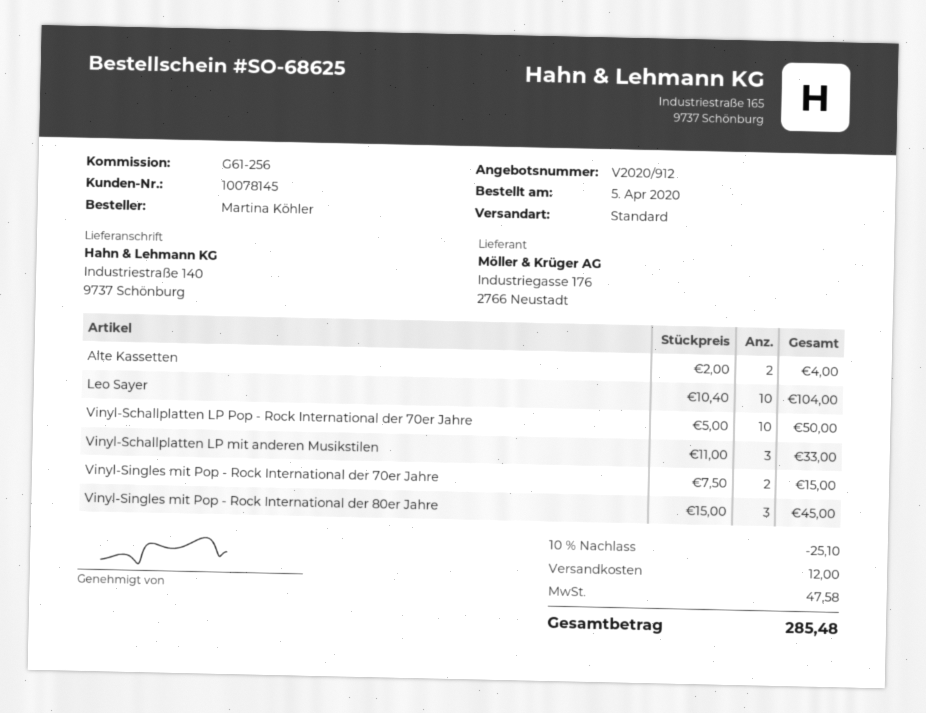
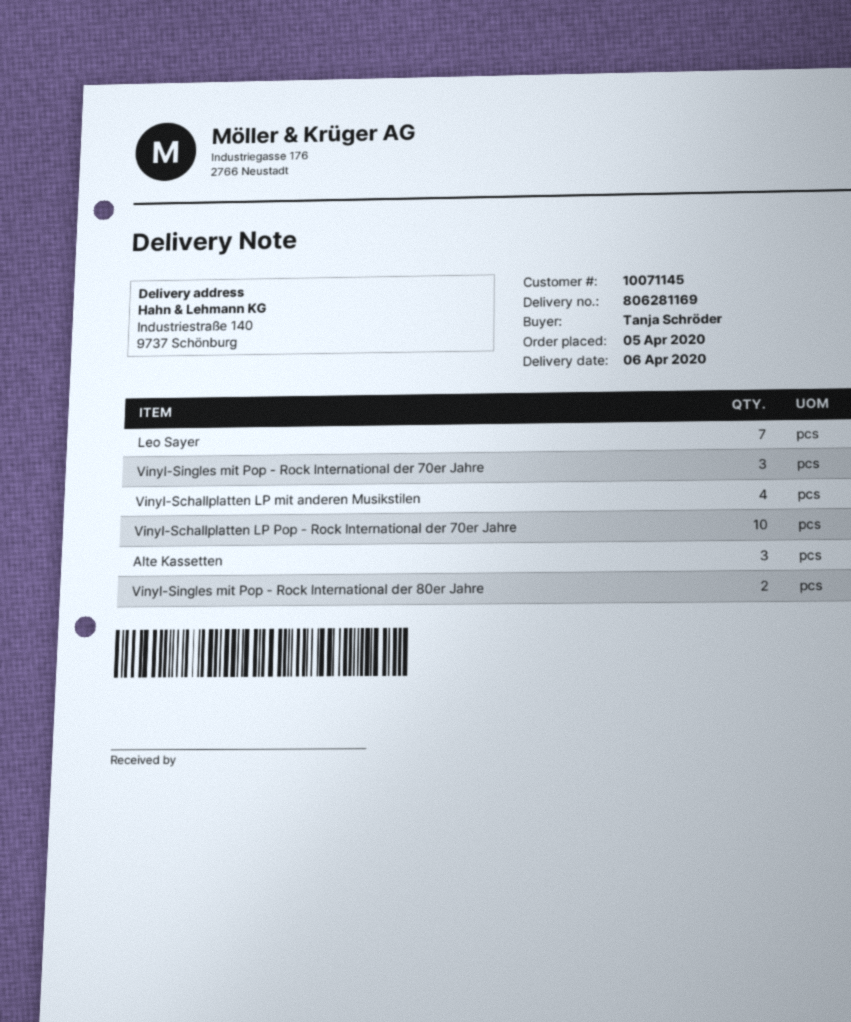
customer number: 10078145 -> 10071145
ordered by: Martina Köhler -> Tanja Schröder
Alte Kassetten: 2 -> 3
Leo Sayer: 10 -> 7
Vinyl-Schallplatten LP mit anderen Musikstilen: 3 -> 4
Vinyl-Singles mit Pop - Rock International der 70er Jahre: 2 -> 3
Vinyl-Singles mit Pop - Rock International der 80er Jahre: 3 -> 2

